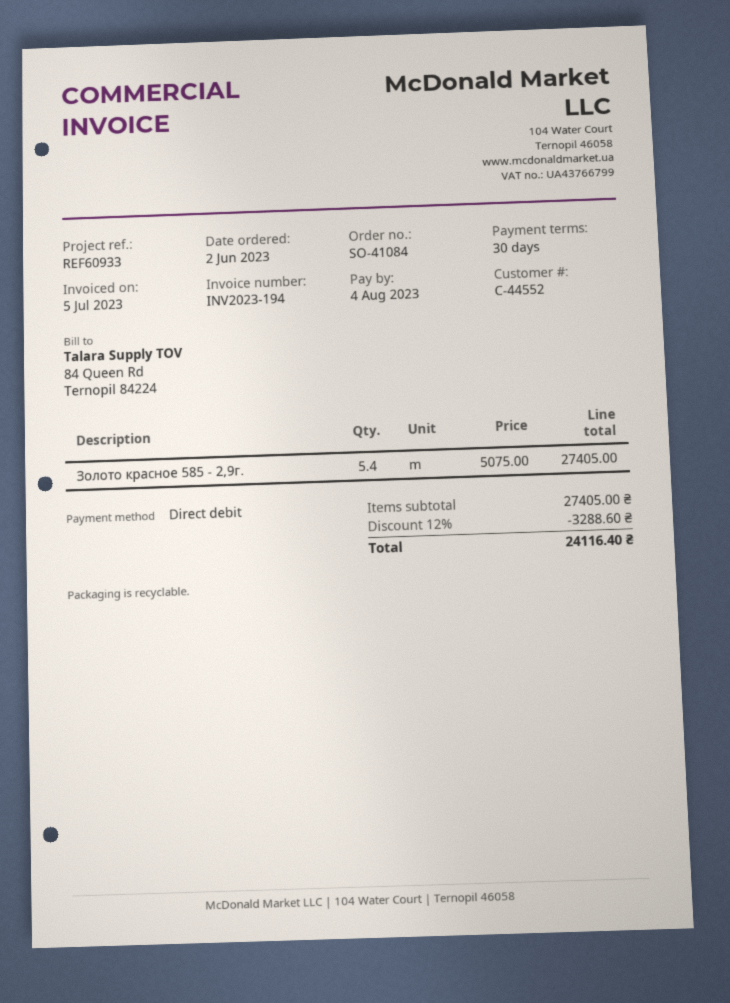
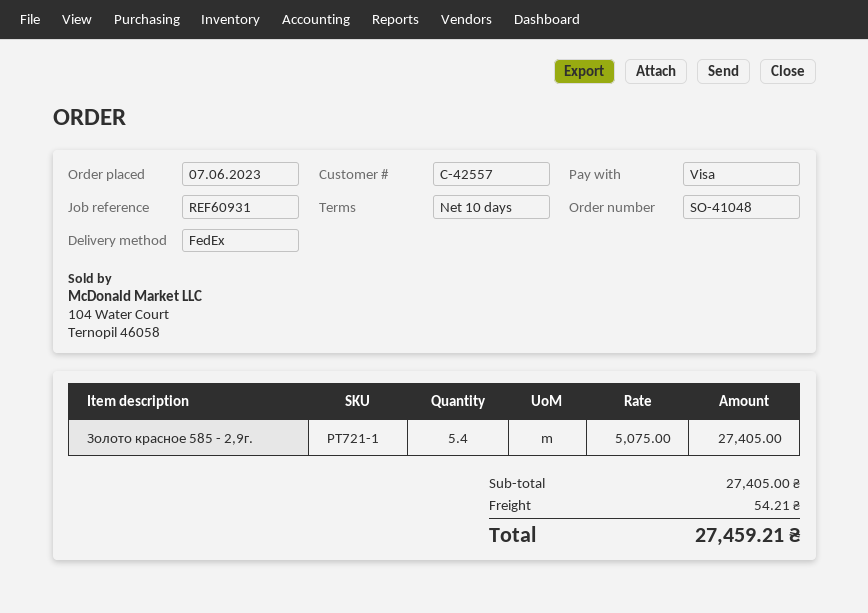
order number: SO-41084 -> SO-41048
order date: 2023-06-02 -> 2023-06-07
payment terms: 30 days -> 10 days
customer number: C-44552 -> C-42557
reference: REF60933 -> REF60931
payment method: direct debit -> Visa
discount: 12% = 3288.60 -> none
shipping: none -> 54.21
total: 24116.40 -> 27459.21

